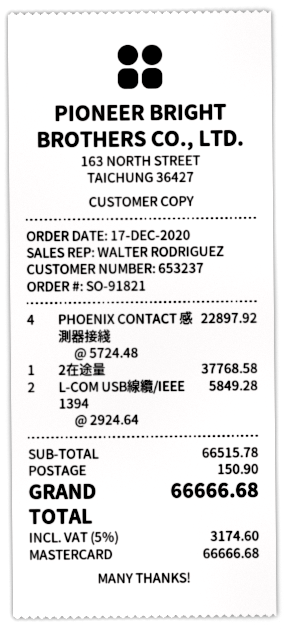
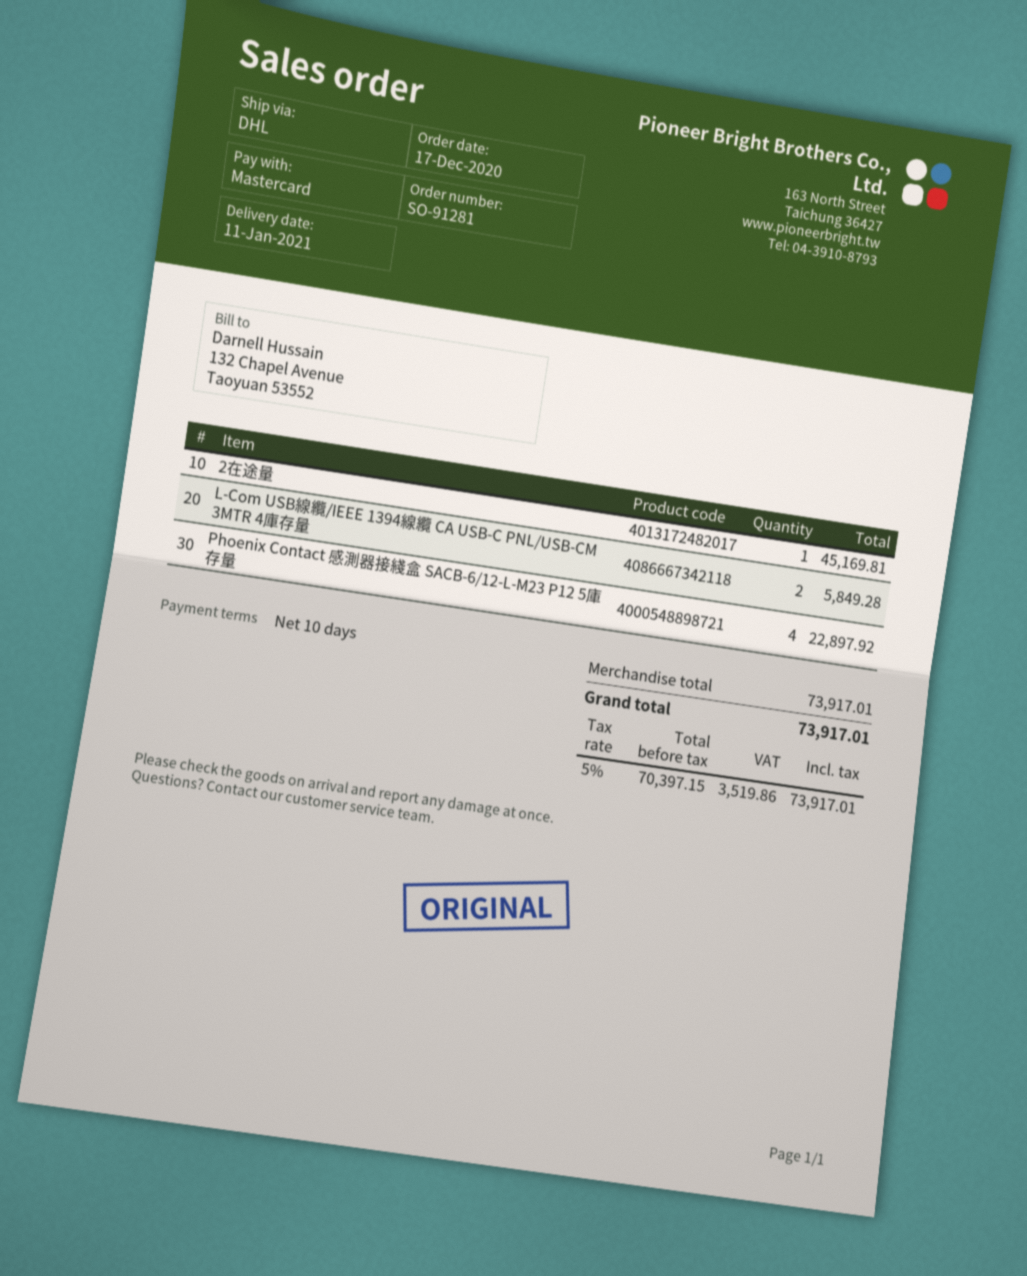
order number: SO-91821 -> SO-91281
2在途量: 1 for 37768.58 -> 1 for 45169.81
subtotal: 66515.78 -> 73917.01
shipping: 150.90 -> none
tax: 5% = 3174.60 -> 5% = 3519.86
total: 66666.68 -> 73917.01

